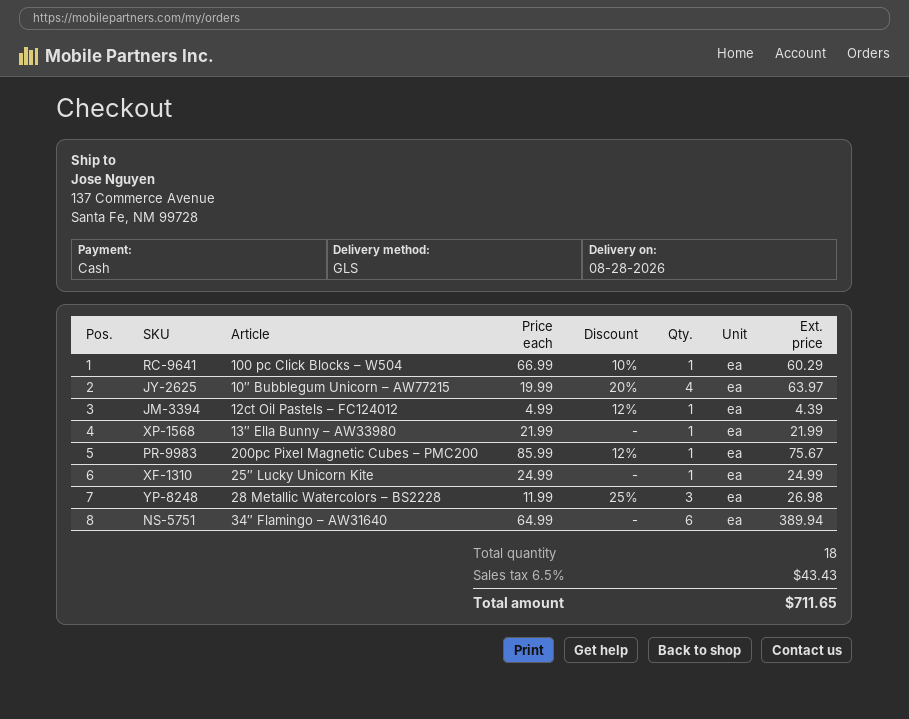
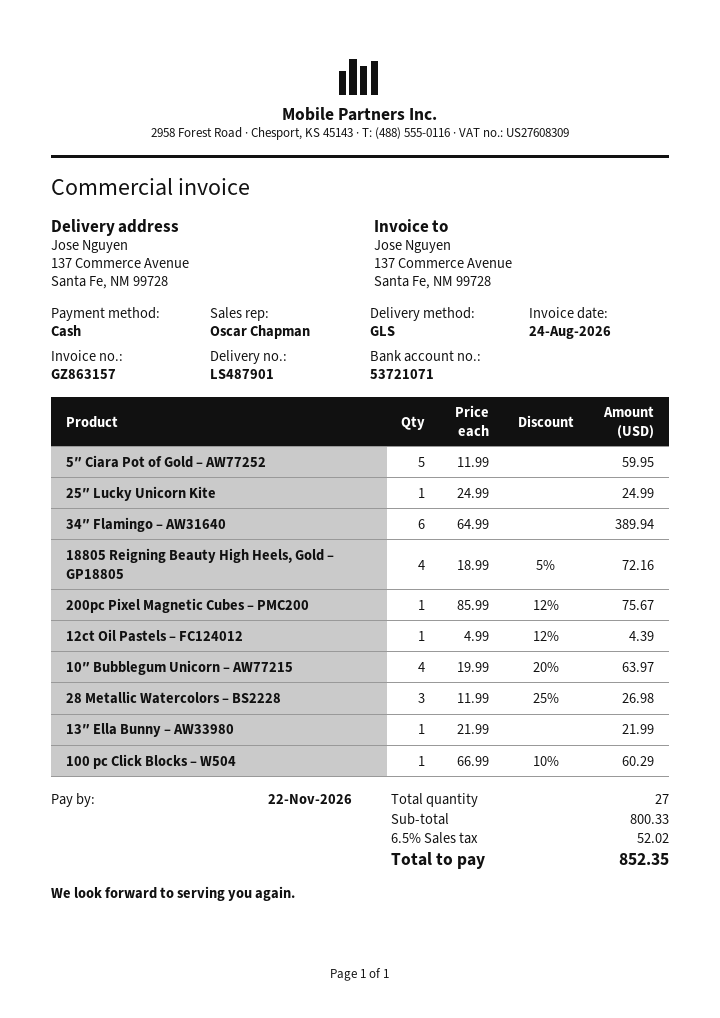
5″ Ciara Pot of Gold – AW77252: none -> 5 x 11.99 = 59.95
18805 Reigning Beauty High Heels, Gold – GP18805: none -> 4 x 18.99 - 5% = 72.16
total quantity: 18 -> 27
tax: 6.5% = 43.43 -> 6.5% = 52.02
total: 711.65 -> 852.35

